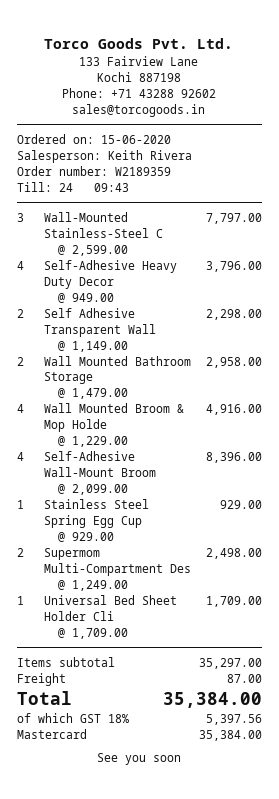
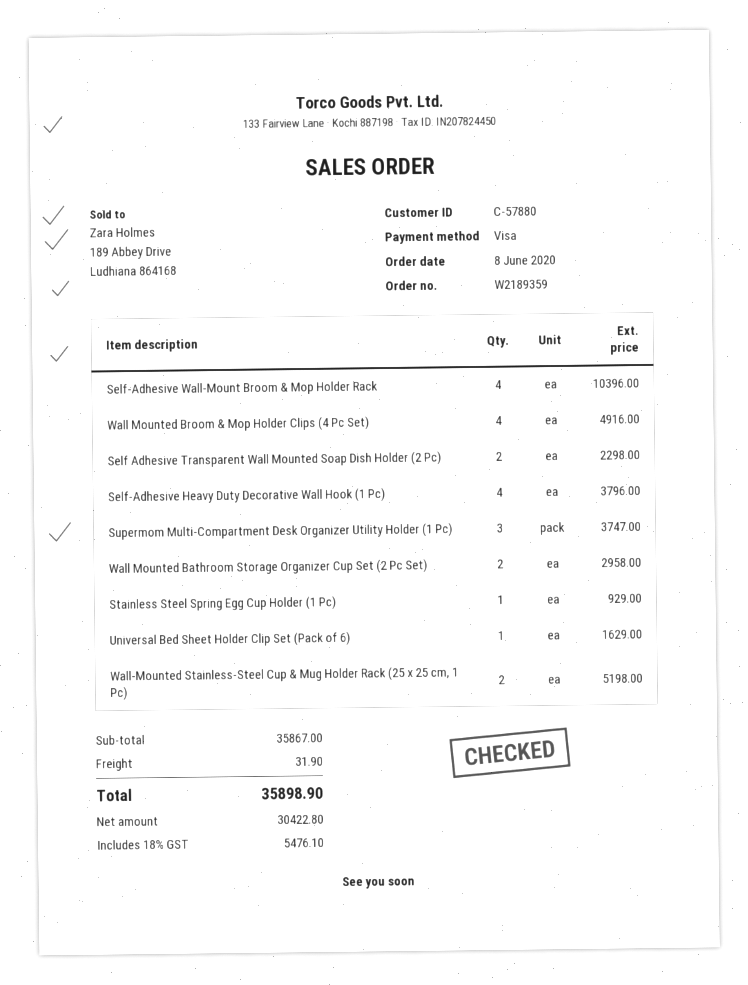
order date: 2020-06-15 -> 2020-06-08
payment method: Mastercard -> Visa
Wall-Mounted Stainless-Steel C: 3 for 7797.00 -> 2 for 5198.00
Self-Adhesive Wall-Mount Broom: 4 for 8396.00 -> 4 for 10396.00
Supermom Multi-Compartment Des: 2 for 2498.00 -> 3 for 3747.00
Universal Bed Sheet Holder Cli: 1 for 1709.00 -> 1 for 1629.00
subtotal: 35297.00 -> 35867.00
shipping: 87.00 -> 31.90
tax: 18% = 5397.56 -> 18% = 5476.10
total: 35384.00 -> 35898.90

